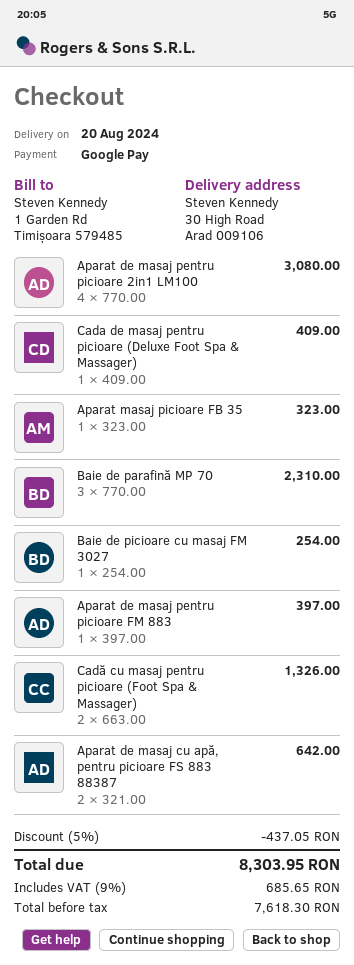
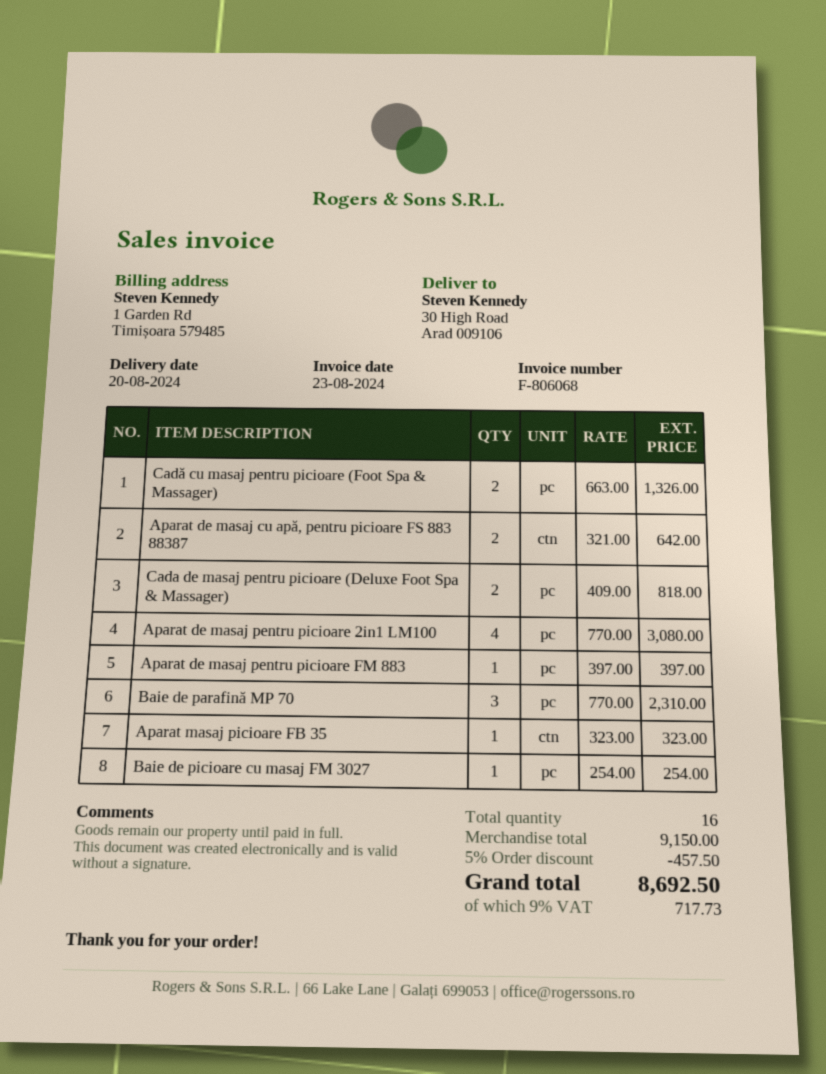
Cada de masaj pentru picioare (Deluxe Foot Spa & Massager): 1 x 409.00 = 409.00 -> 2 x 409.00 = 818.00
discount: 5% = 437.05 -> 5% = 457.50
tax: 9% = 685.65 -> 9% = 717.73
total: 8303.95 -> 8692.50

